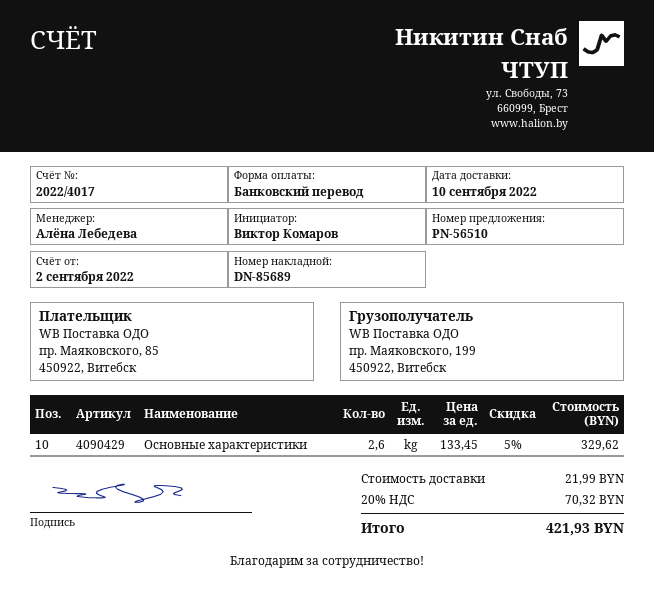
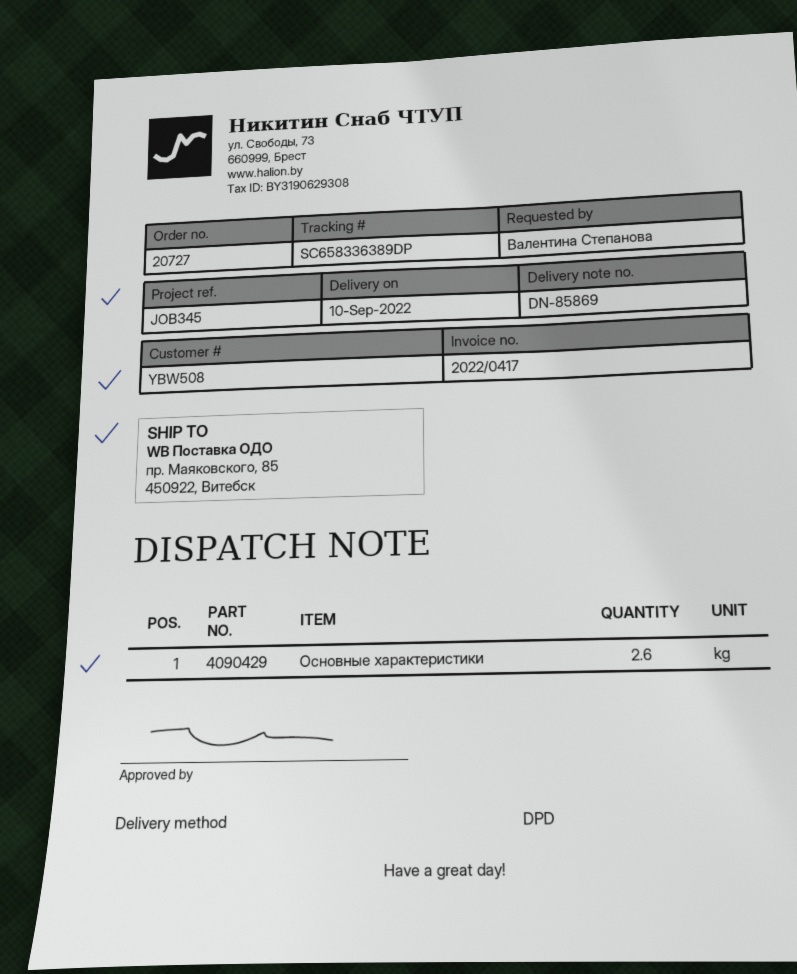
delivery note number: DN-85689 -> DN-85869
invoice number: 2022/4017 -> 2022/0417
ordered by: Виктор Комаров -> Валентина Степанова
ship to: пр. Маяковского, 199, 450922, Витебск -> пр. Маяковского, 85, 450922, Витебск

